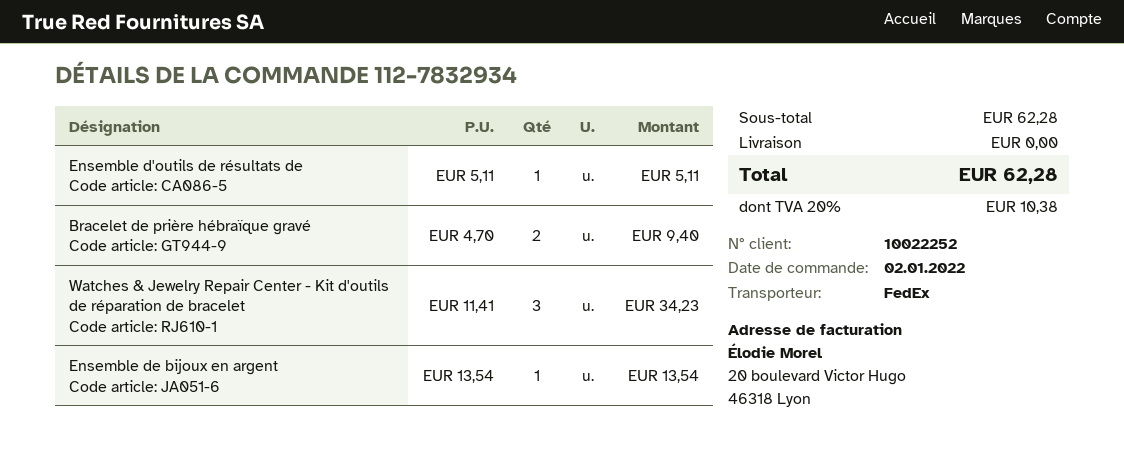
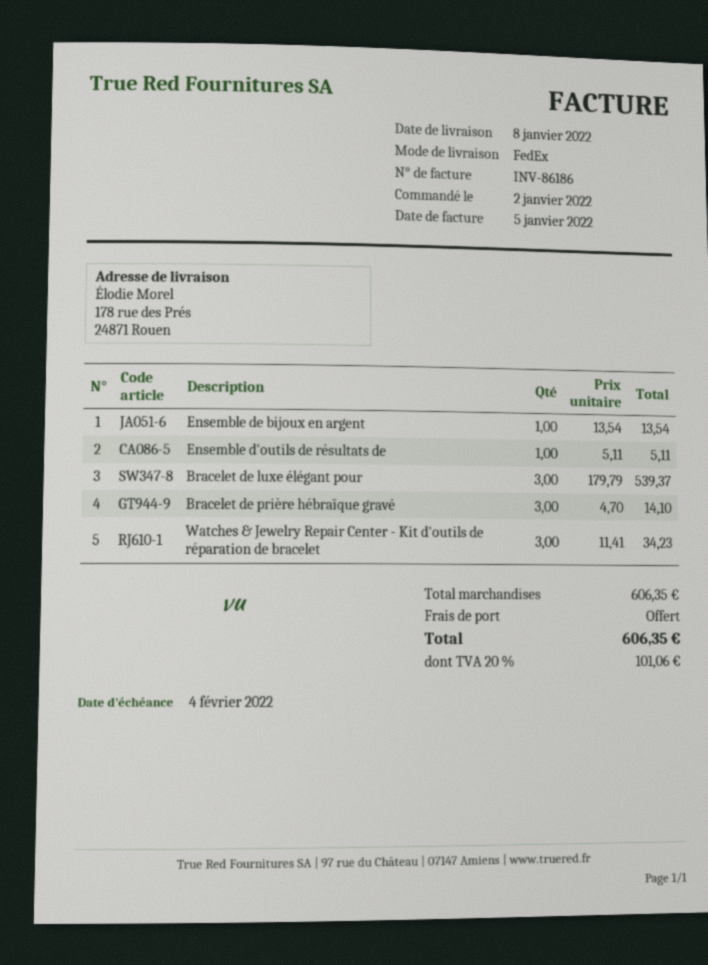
Bracelet de prière hébraïque gravé: 2 x 4.70 = 9.40 -> 3 x 4.70 = 14.10
Bracelet de luxe élégant pour: none -> 3 x 179.79 = 539.37
subtotal: 62.28 -> 606.35
tax: 20% = 10.38 -> 20% = 101.06
total: 62.28 -> 606.35

